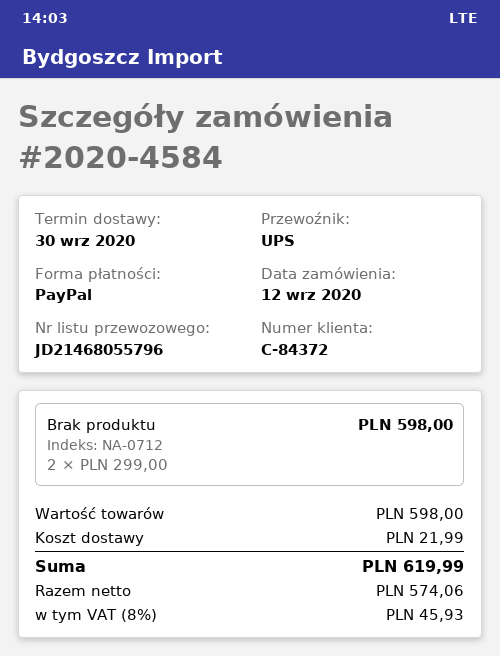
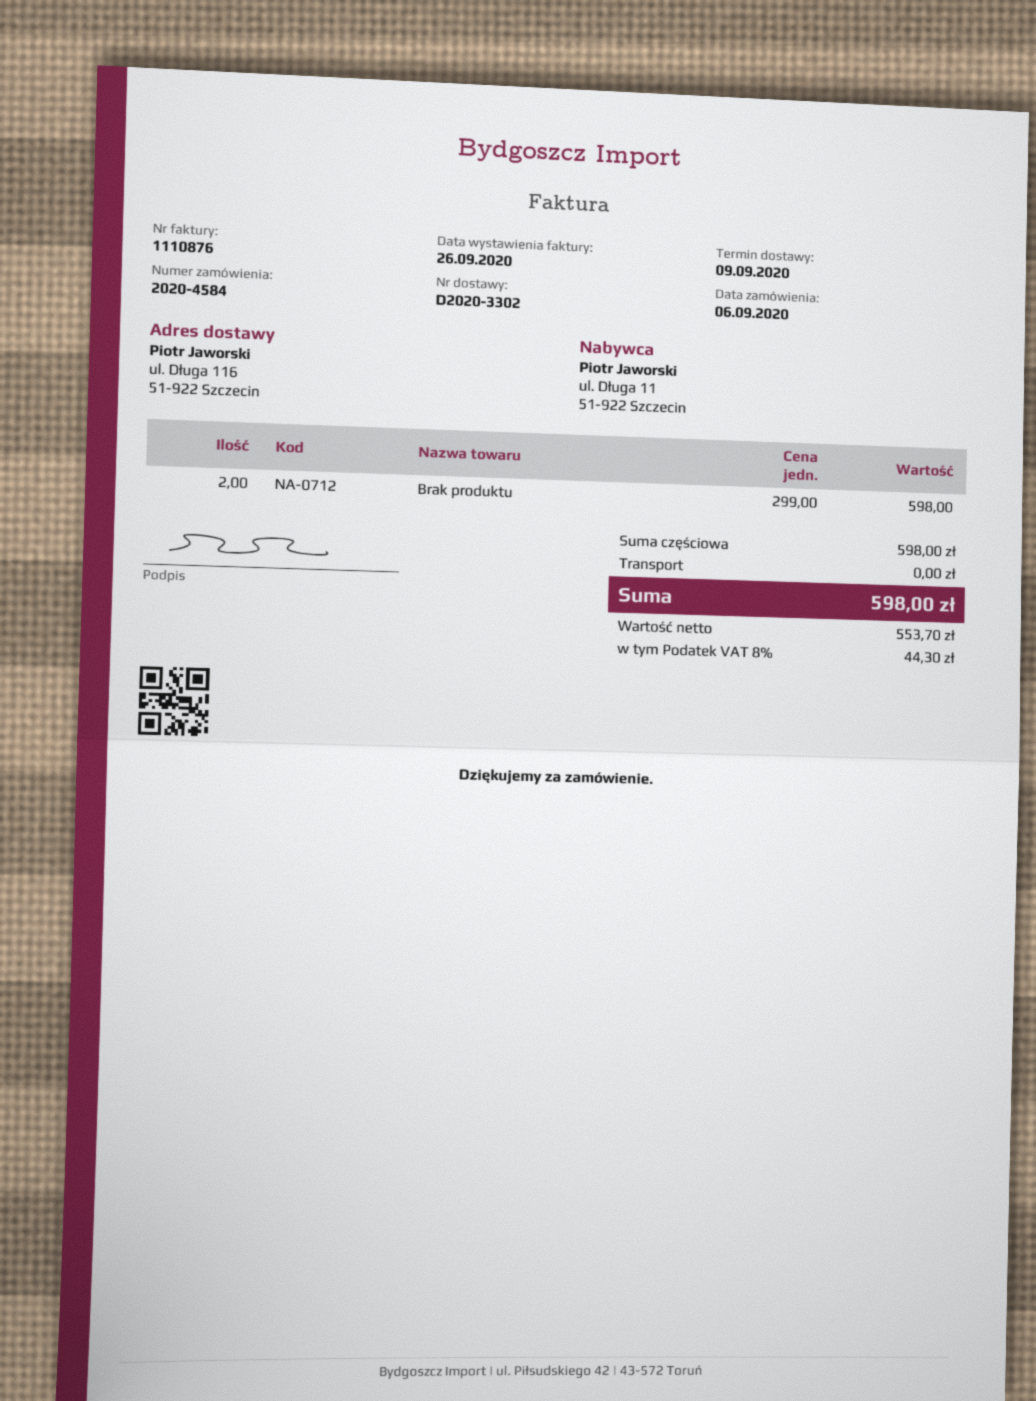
order date: 2020-09-12 -> 2020-09-06
delivery date: 2020-09-30 -> 2020-09-09
shipping: 21.99 -> 0.00
net: 574.06 -> 553.70
tax: 8% = 45.93 -> 8% = 44.30
total: 619.99 -> 598.00

